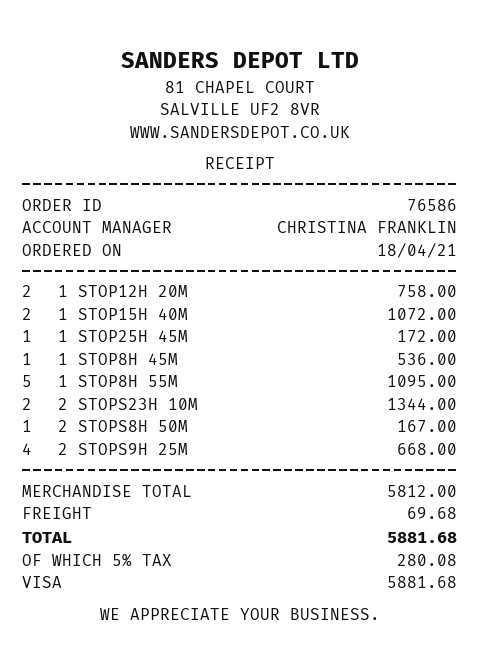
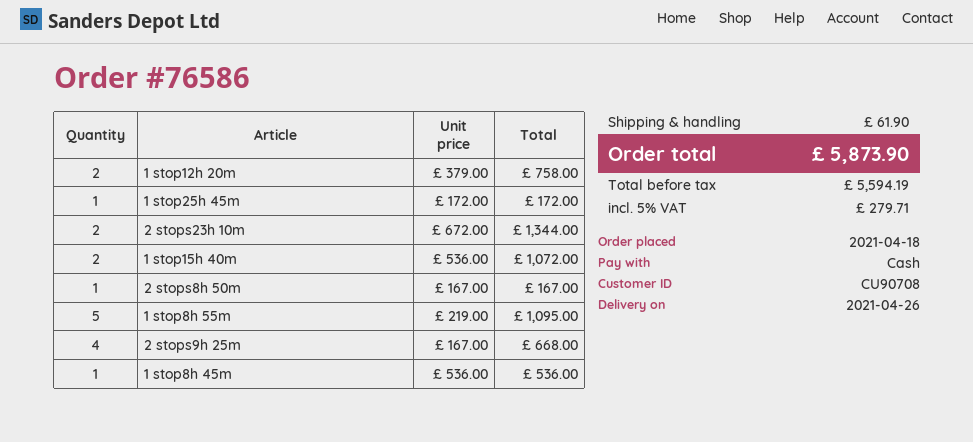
payment method: Visa -> cash
shipping: 69.68 -> 61.90
tax: 5% = 280.08 -> 5% = 279.71
total: 5881.68 -> 5873.90

